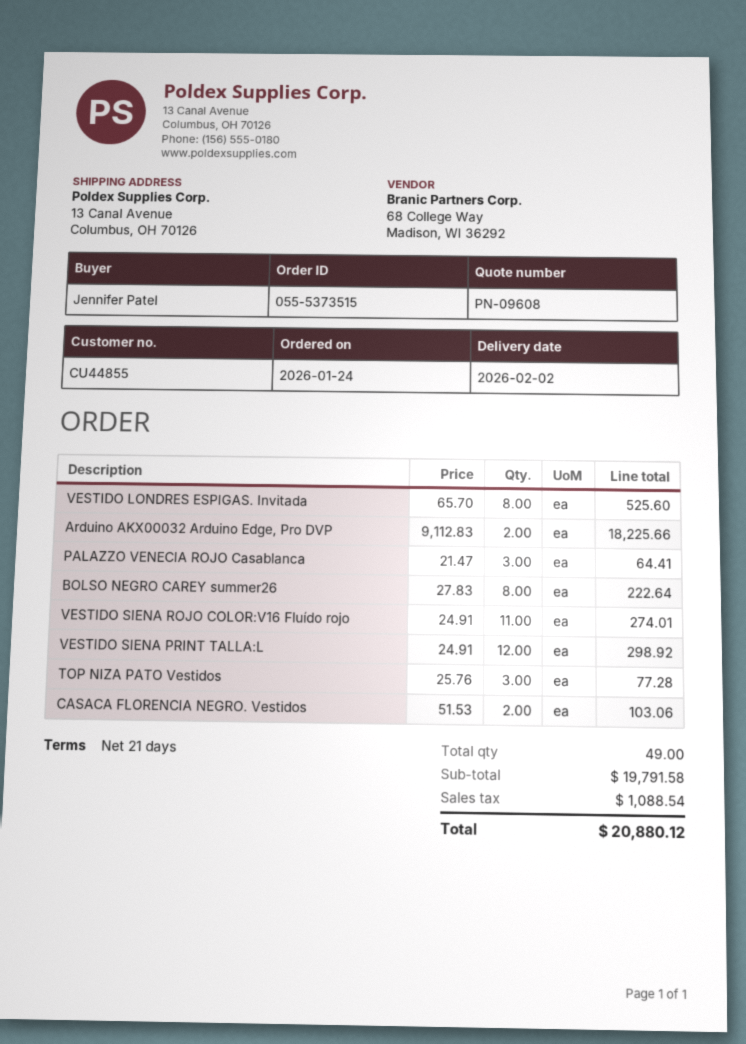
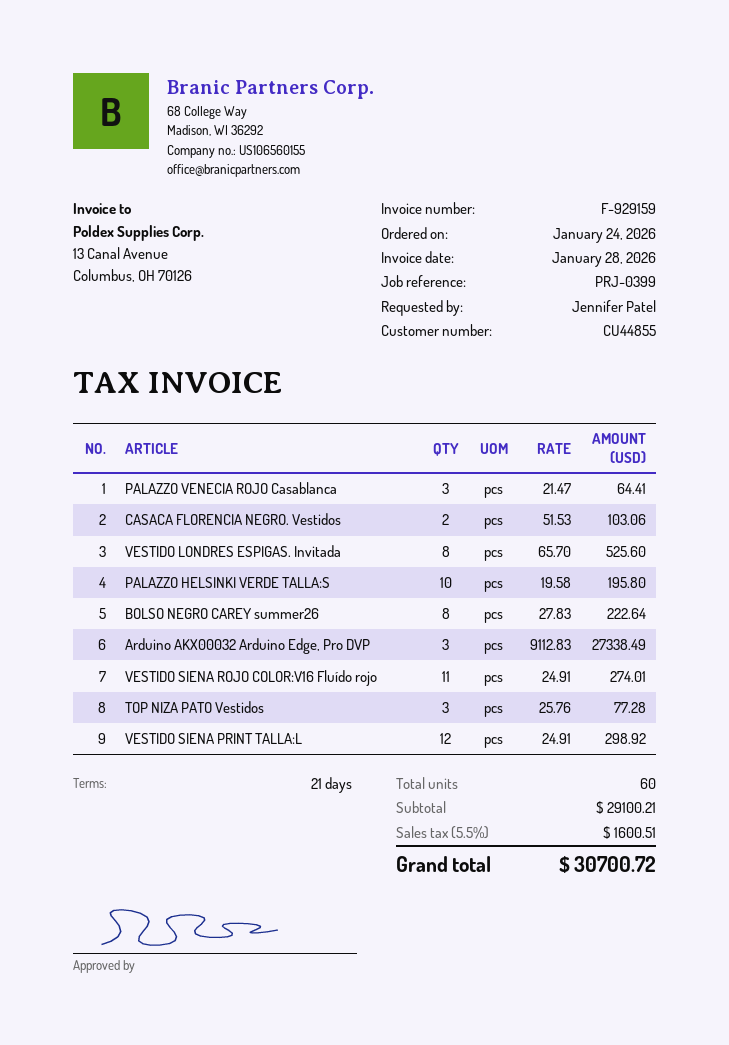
Arduino AKX00032 Arduino Edge, Pro DVP: 2 x 9112.83 = 18225.66 -> 3 x 9112.83 = 27338.49
PALAZZO HELSINKI VERDE TALLA:S: none -> 10 x 19.58 = 195.80
total quantity: 49 -> 60
subtotal: 19791.58 -> 29100.21
tax: 1088.54 -> 1600.51
total: 20880.12 -> 30700.72

